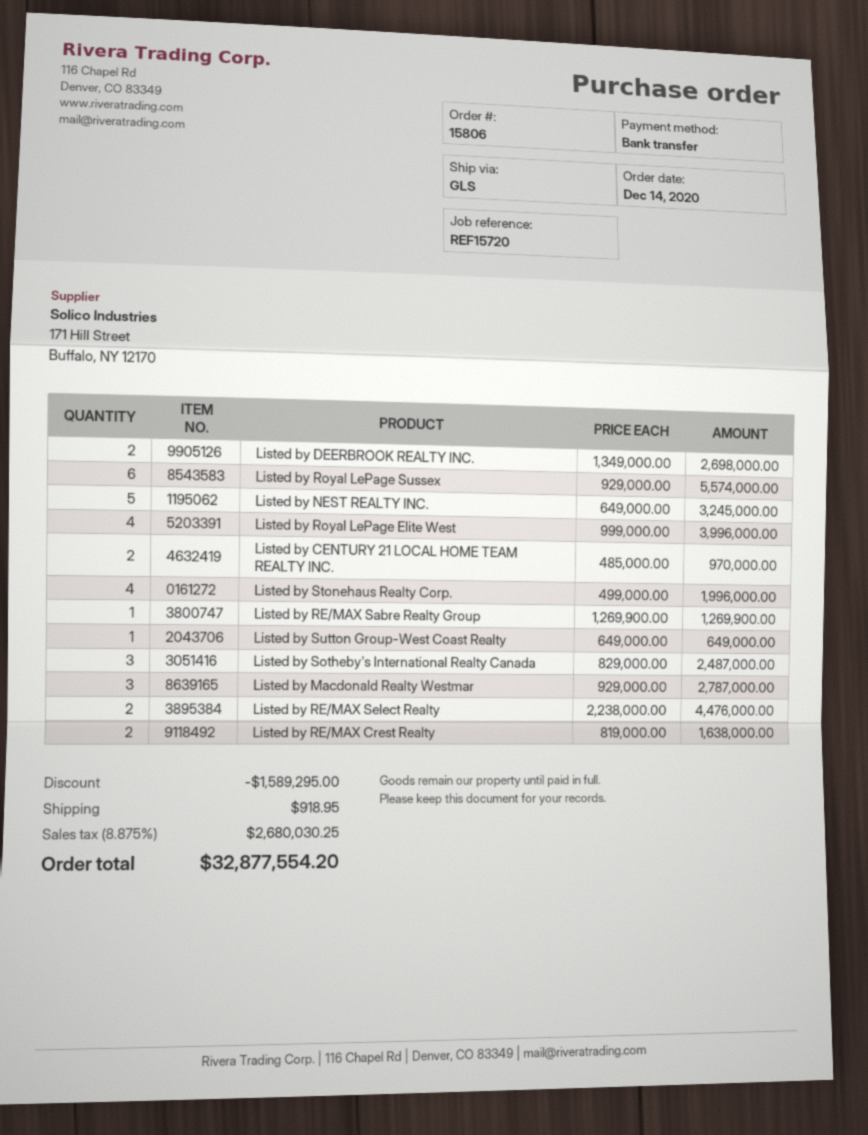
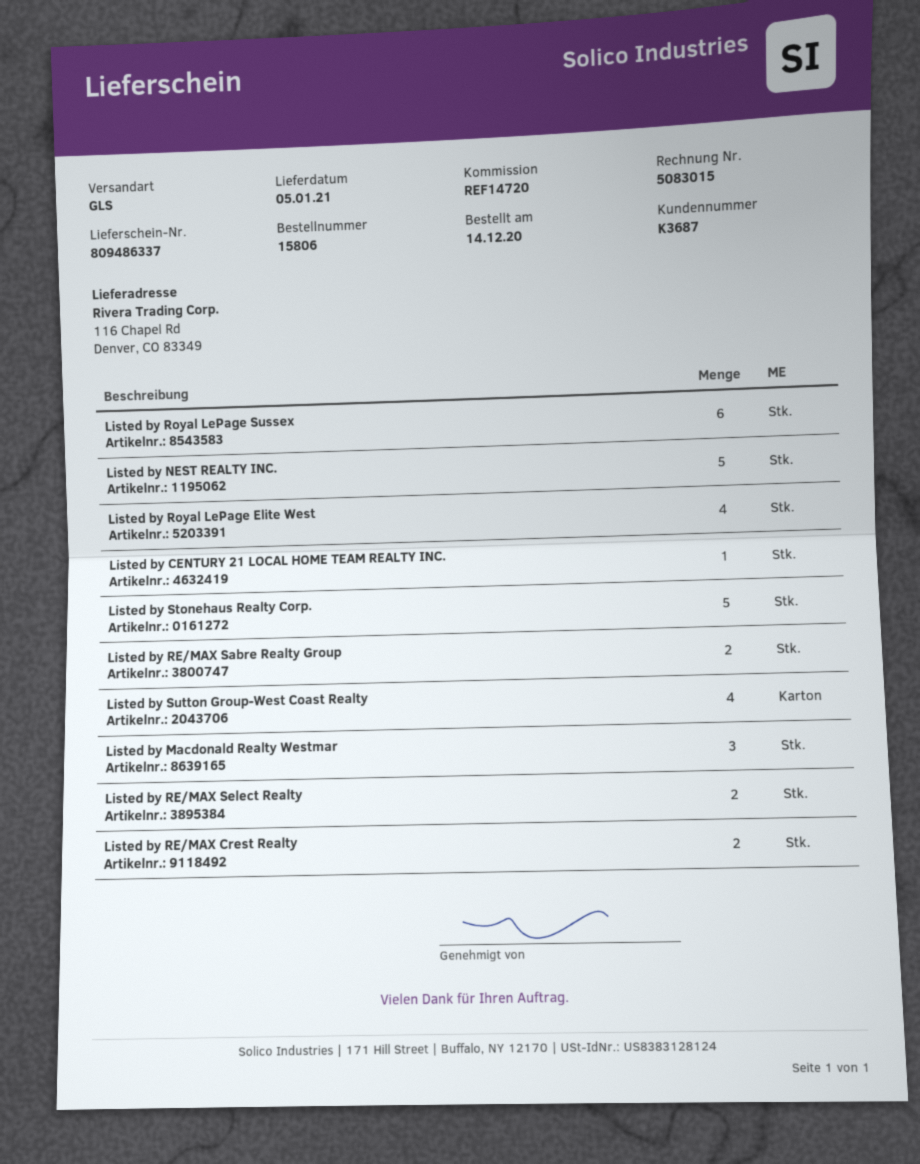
reference: REF15720 -> REF14720
Listed by DEERBROOK REALTY INC.: 2 -> none
Listed by CENTURY 21 LOCAL HOME TEAM REALTY INC.: 2 -> 1
Listed by Stonehaus Realty Corp.: 4 -> 5
Listed by RE/MAX Sabre Realty Group: 1 -> 2
Listed by Sutton Group-West Coast Realty: 1 -> 4
Listed by Sotheby's International Realty Canada: 3 -> none

